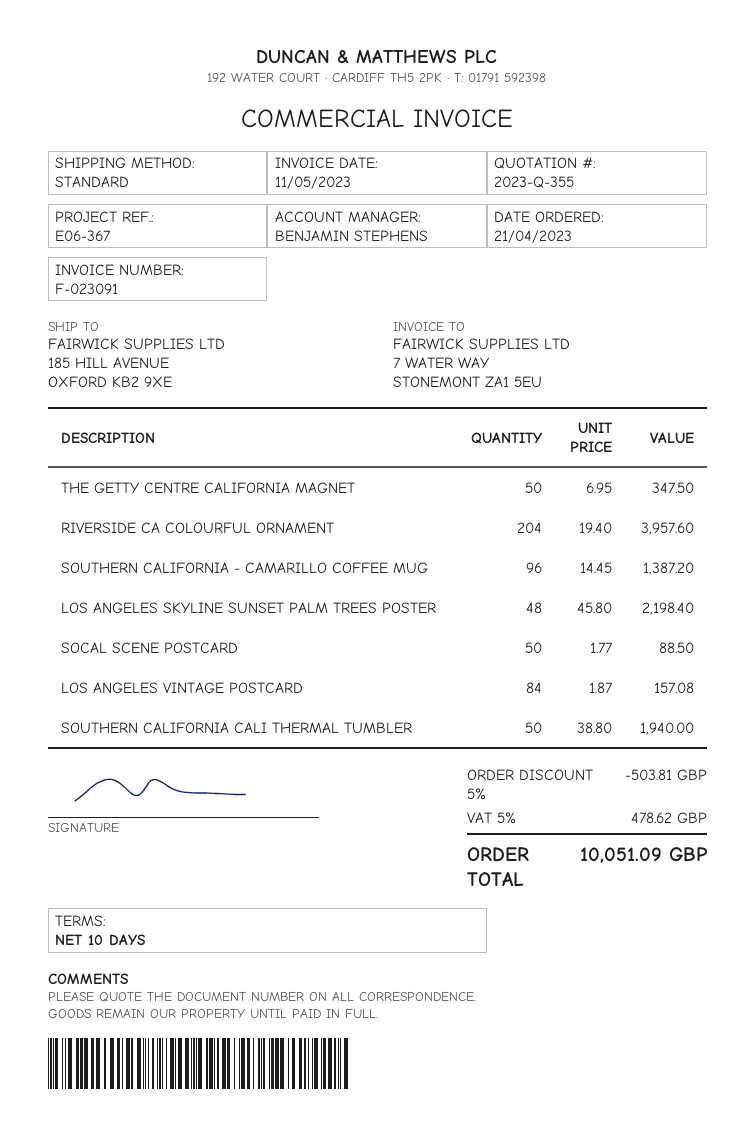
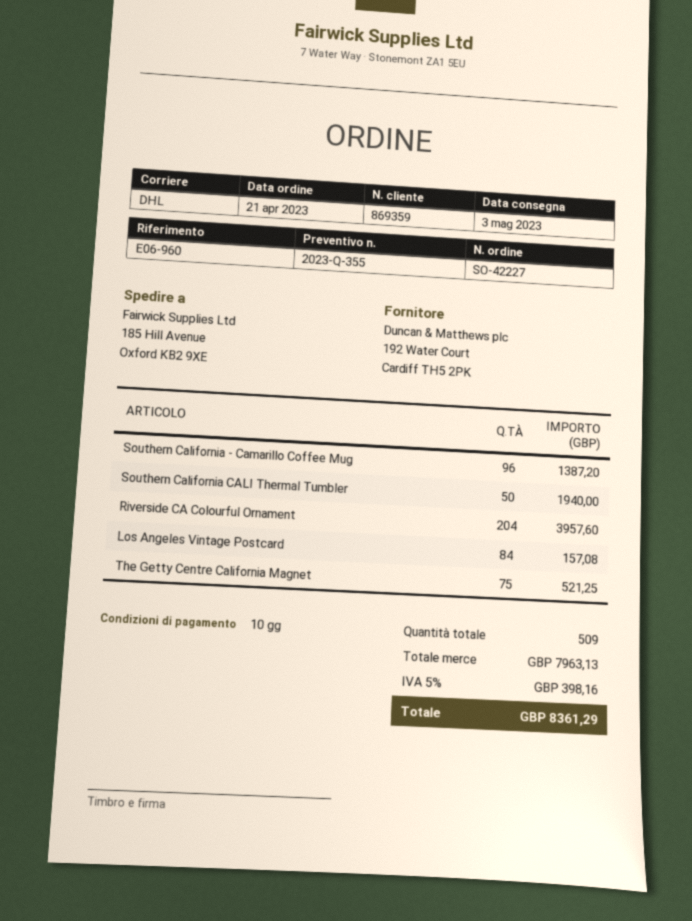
reference: E06-367 -> E06-960
shipping method: standard -> DHL
THE GETTY CENTRE CALIFORNIA MAGNET: 50 for 347.50 -> 75 for 521.25
LOS ANGELES SKYLINE SUNSET PALM TREES POSTER: 48 for 2198.40 -> none
SOCAL SCENE POSTCARD: 50 for 88.50 -> none
discount: 5% = 503.81 -> none
tax: 5% = 478.62 -> 5% = 398.16
total: 10051.09 -> 8361.29

